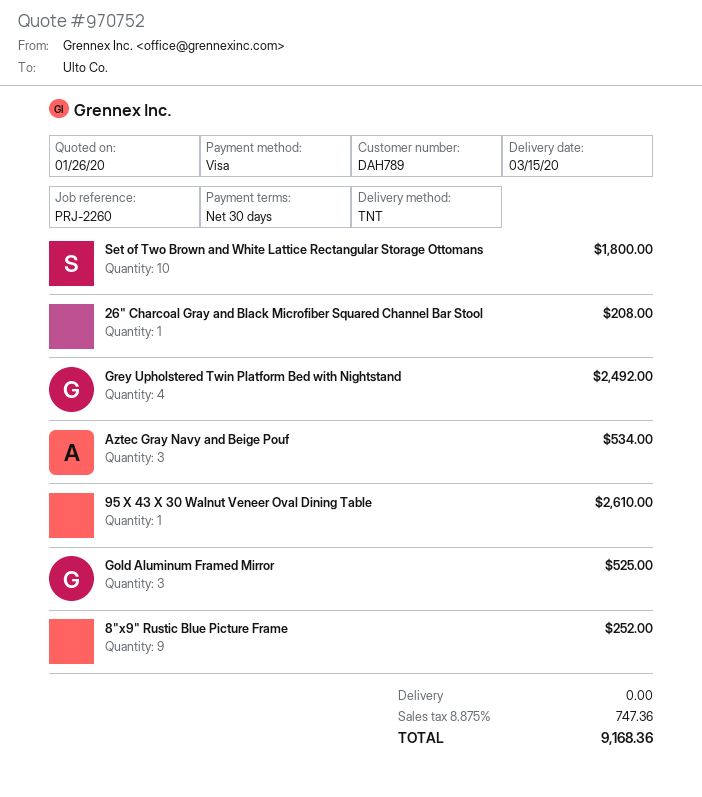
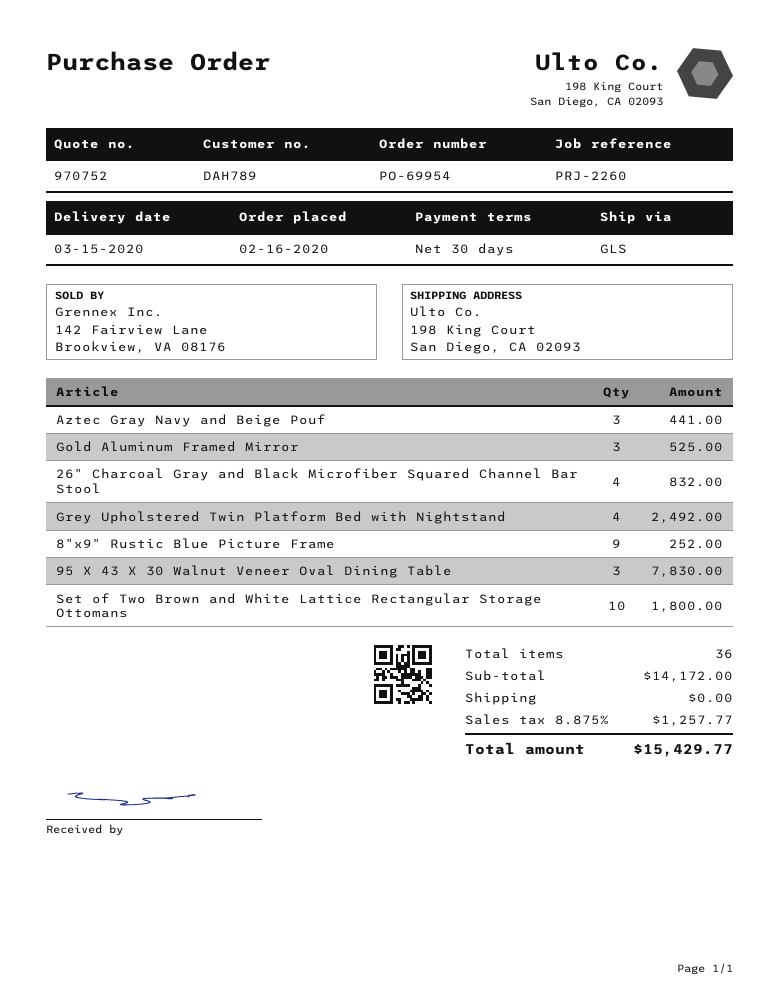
shipping method: TNT -> GLS
26" Charcoal Gray and Black Microfiber Squared Channel Bar Stool: 1 for 208.00 -> 4 for 832.00
Aztec Gray Navy and Beige Pouf: 3 for 534.00 -> 3 for 441.00
95 X 43 X 30 Walnut Veneer Oval Dining Table: 1 for 2610.00 -> 3 for 7830.00
tax: 8.875% = 747.36 -> 8.875% = 1257.77
total: 9168.36 -> 15429.77

